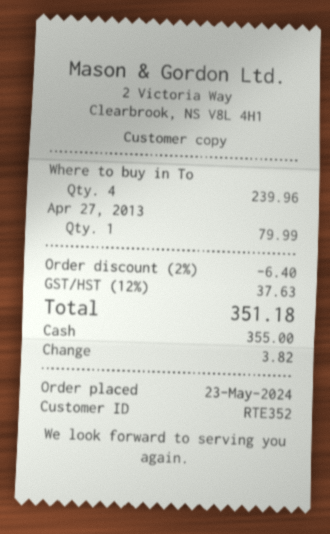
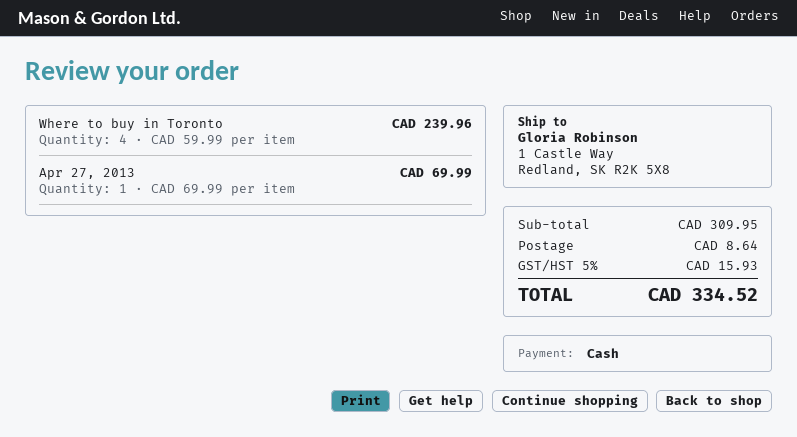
Apr 27, 2013: 1 for 79.99 -> 1 for 69.99
discount: 2% = 6.40 -> none
shipping: none -> 8.64
tax: 12% = 37.63 -> 5% = 15.93
total: 351.18 -> 334.52

